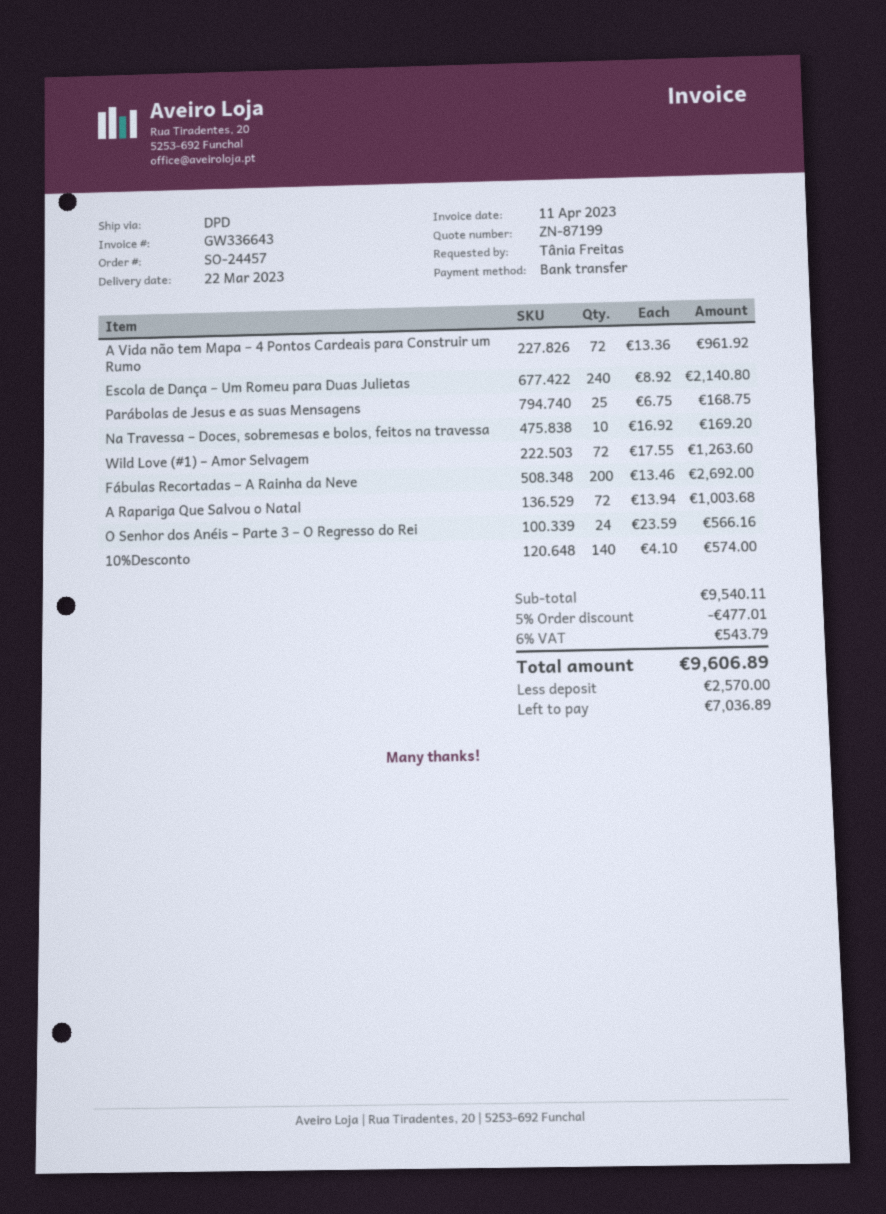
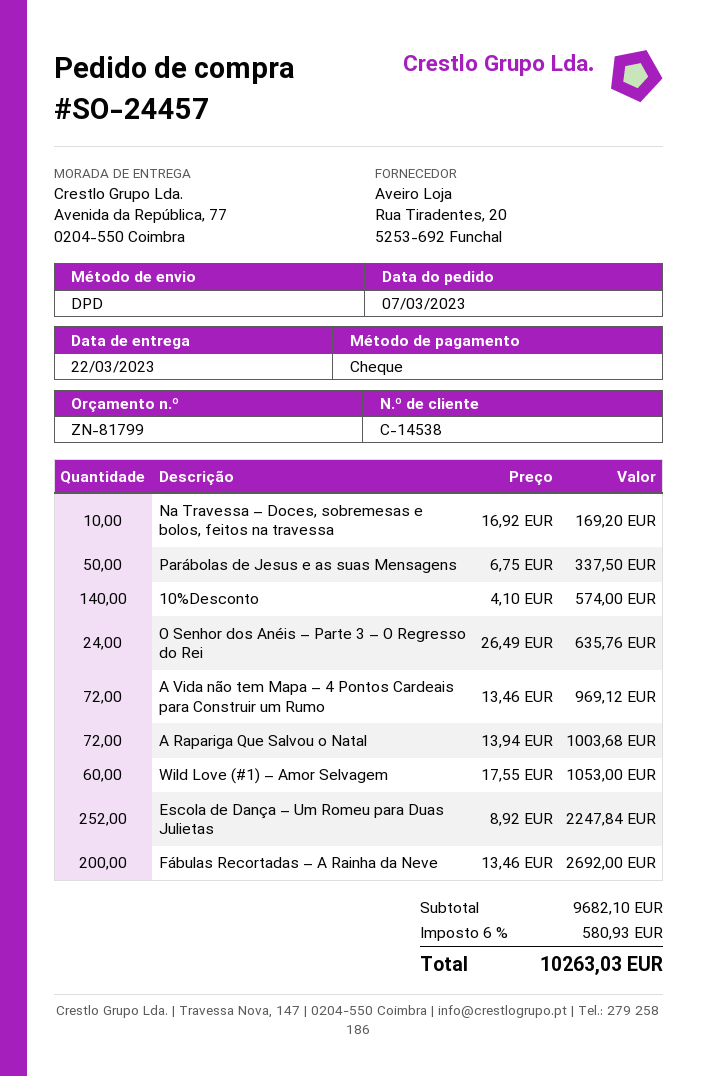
quote number: ZN-87199 -> ZN-81799
payment method: bank transfer -> cheque
A Vida não tem Mapa – 4 Pontos Cardeais para Construir um Rumo: 72 x 13.36 = 961.92 -> 72 x 13.46 = 969.12
Escola de Dança – Um Romeu para Duas Julietas: 240 x 8.92 = 2140.80 -> 252 x 8.92 = 2247.84
Parábolas de Jesus e as suas Mensagens: 25 x 6.75 = 168.75 -> 50 x 6.75 = 337.50
Wild Love (#1) – Amor Selvagem: 72 x 17.55 = 1263.60 -> 60 x 17.55 = 1053.00
O Senhor dos Anéis – Parte 3 – O Regresso do Rei: 24 x 23.59 = 566.16 -> 24 x 26.49 = 635.76
subtotal: 9540.11 -> 9682.10
discount: 5% = 477.01 -> none
tax: 6% = 543.79 -> 6% = 580.93
total: 9606.89 -> 10263.03

